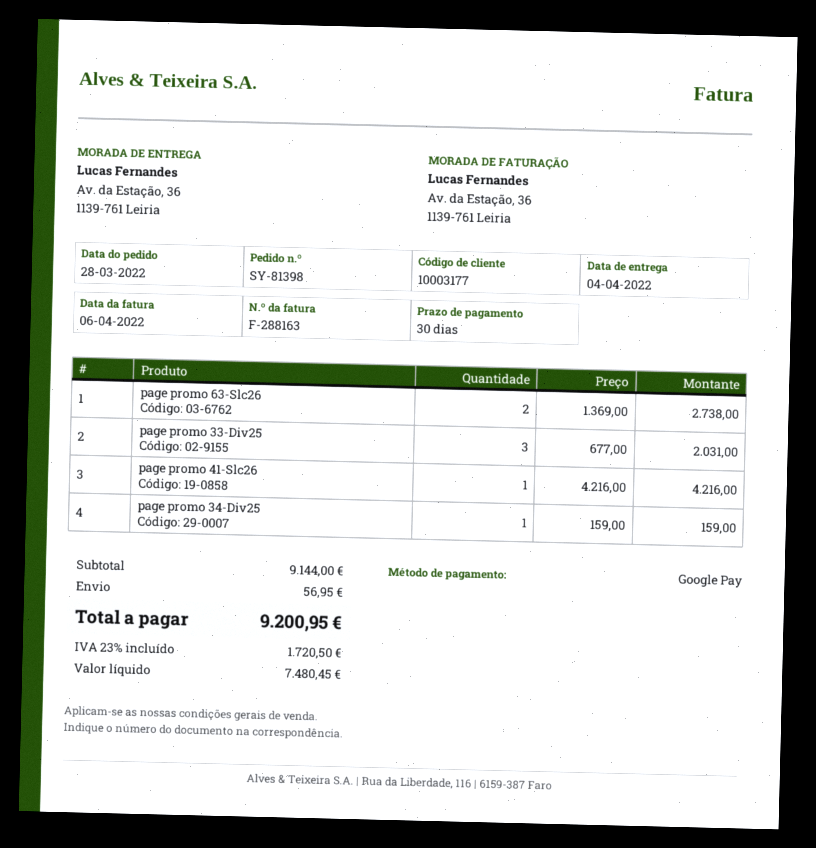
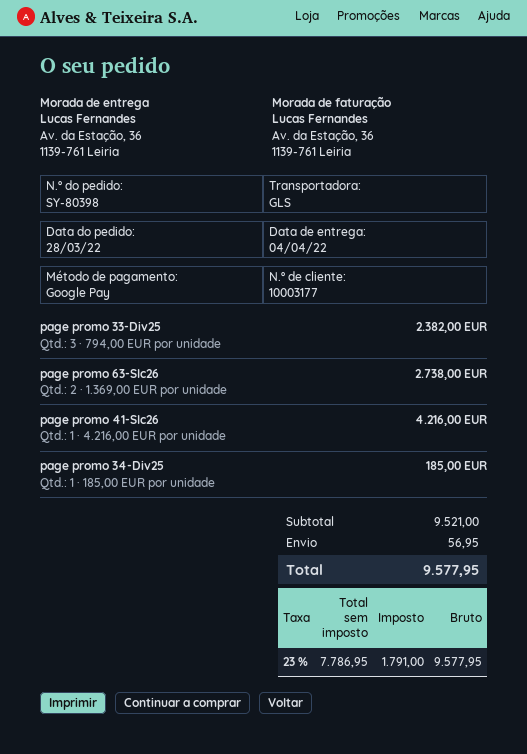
order number: SY-81398 -> SY-80398
page promo 33-Div25: 3 x 677.00 = 2031.00 -> 3 x 794.00 = 2382.00
page promo 34-Div25: 1 x 159.00 = 159.00 -> 1 x 185.00 = 185.00
subtotal: 9144.00 -> 9521.00
net: 7480.45 -> 7786.95
tax: 23% = 1720.50 -> 23% = 1791.00
total: 9200.95 -> 9577.95

